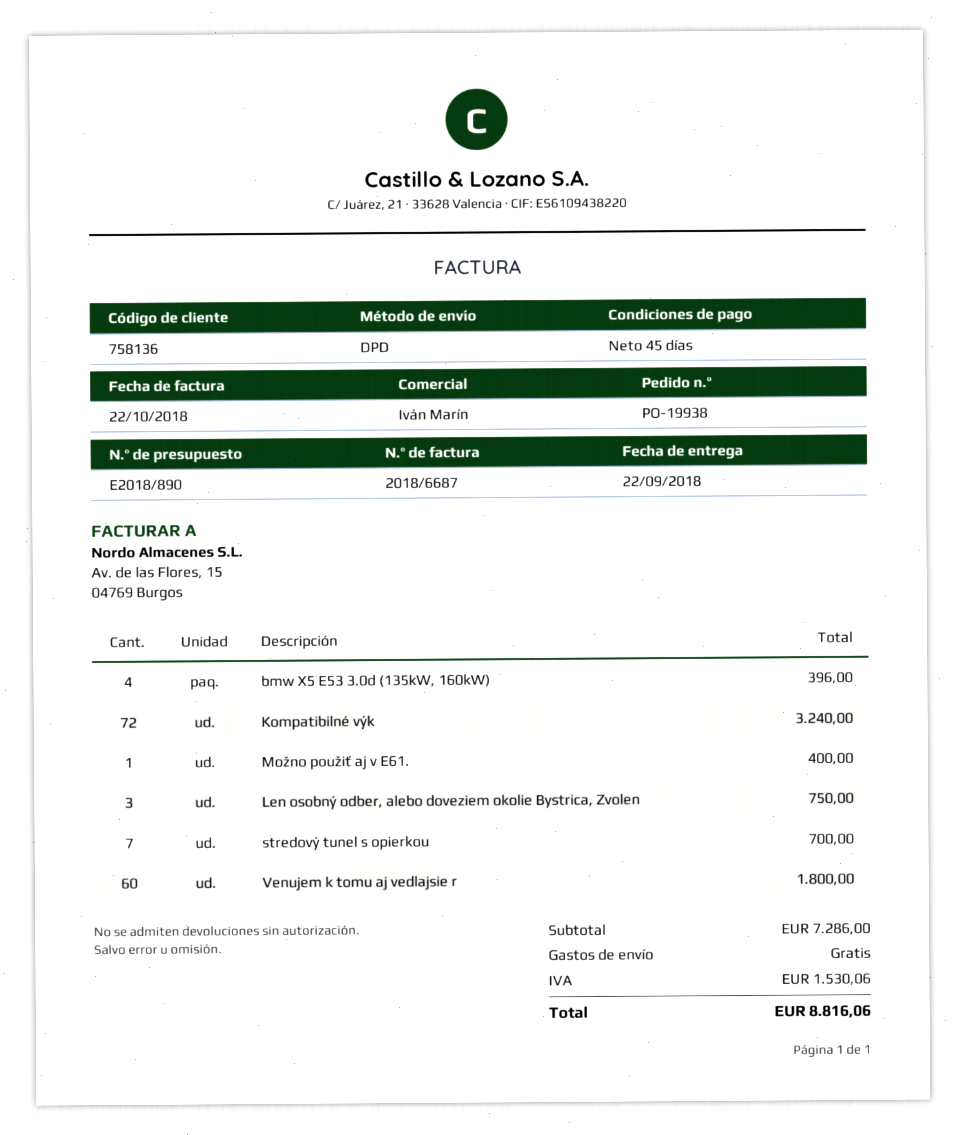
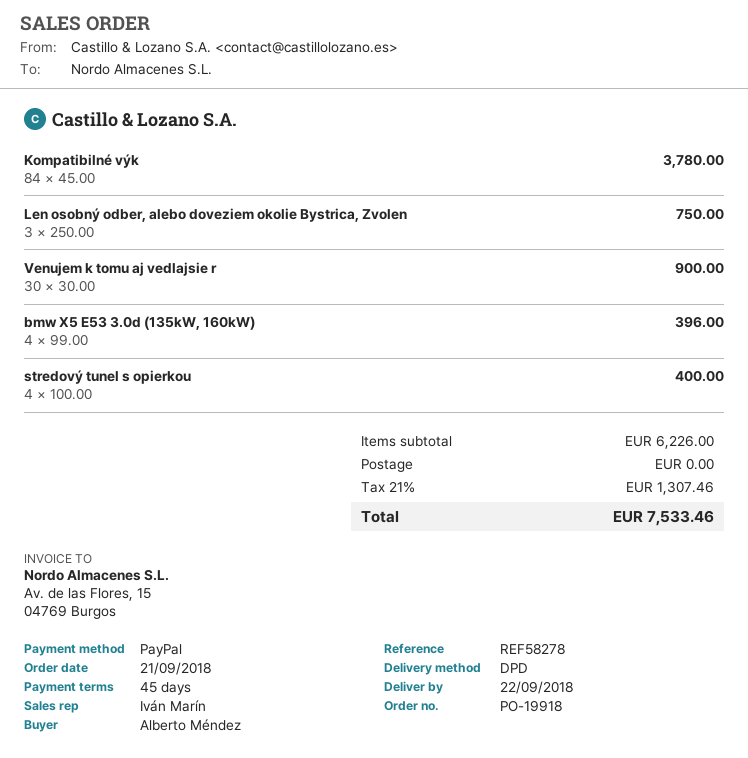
order number: PO-19938 -> PO-19918
Kompatibilné výk: 72 for 3240.00 -> 84 for 3780.00
Možno použiť aj v E61.: 1 for 400.00 -> none
stredový tunel s opierkou: 7 for 700.00 -> 4 for 400.00
Venujem k tomu aj vedlajsie r: 60 for 1800.00 -> 30 for 900.00
subtotal: 7286.00 -> 6226.00
tax: 1530.06 -> 1307.46
total: 8816.06 -> 7533.46

